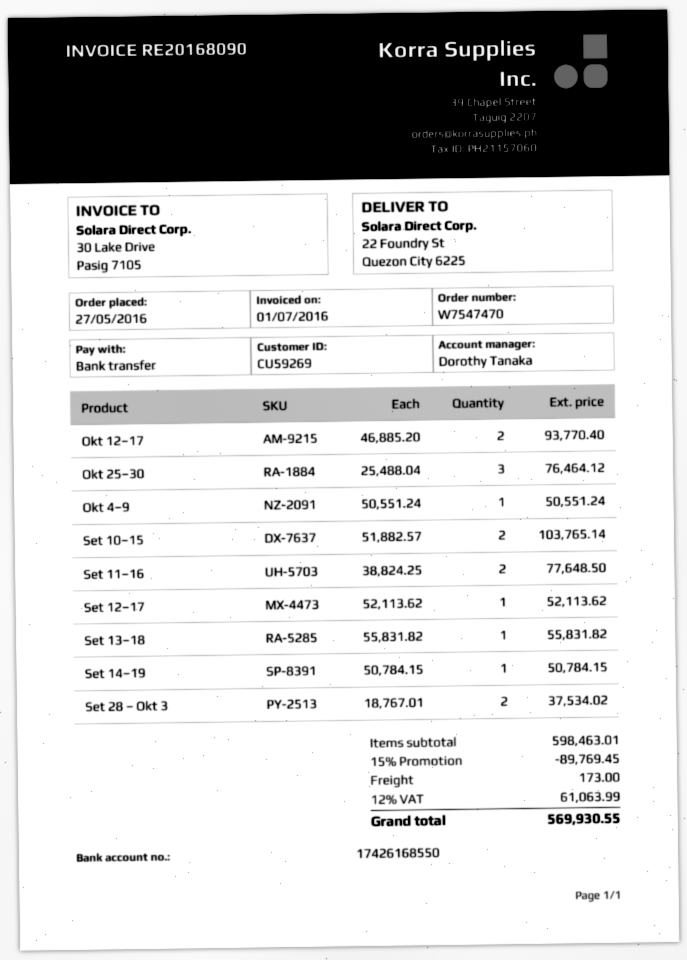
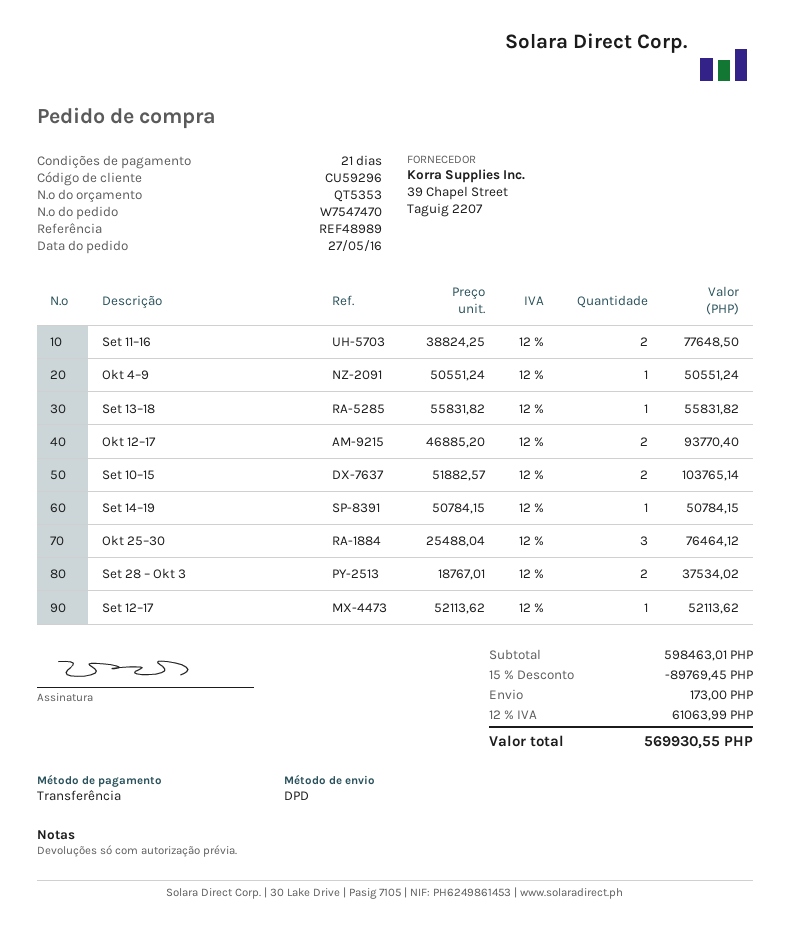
customer number: CU59269 -> CU59296

